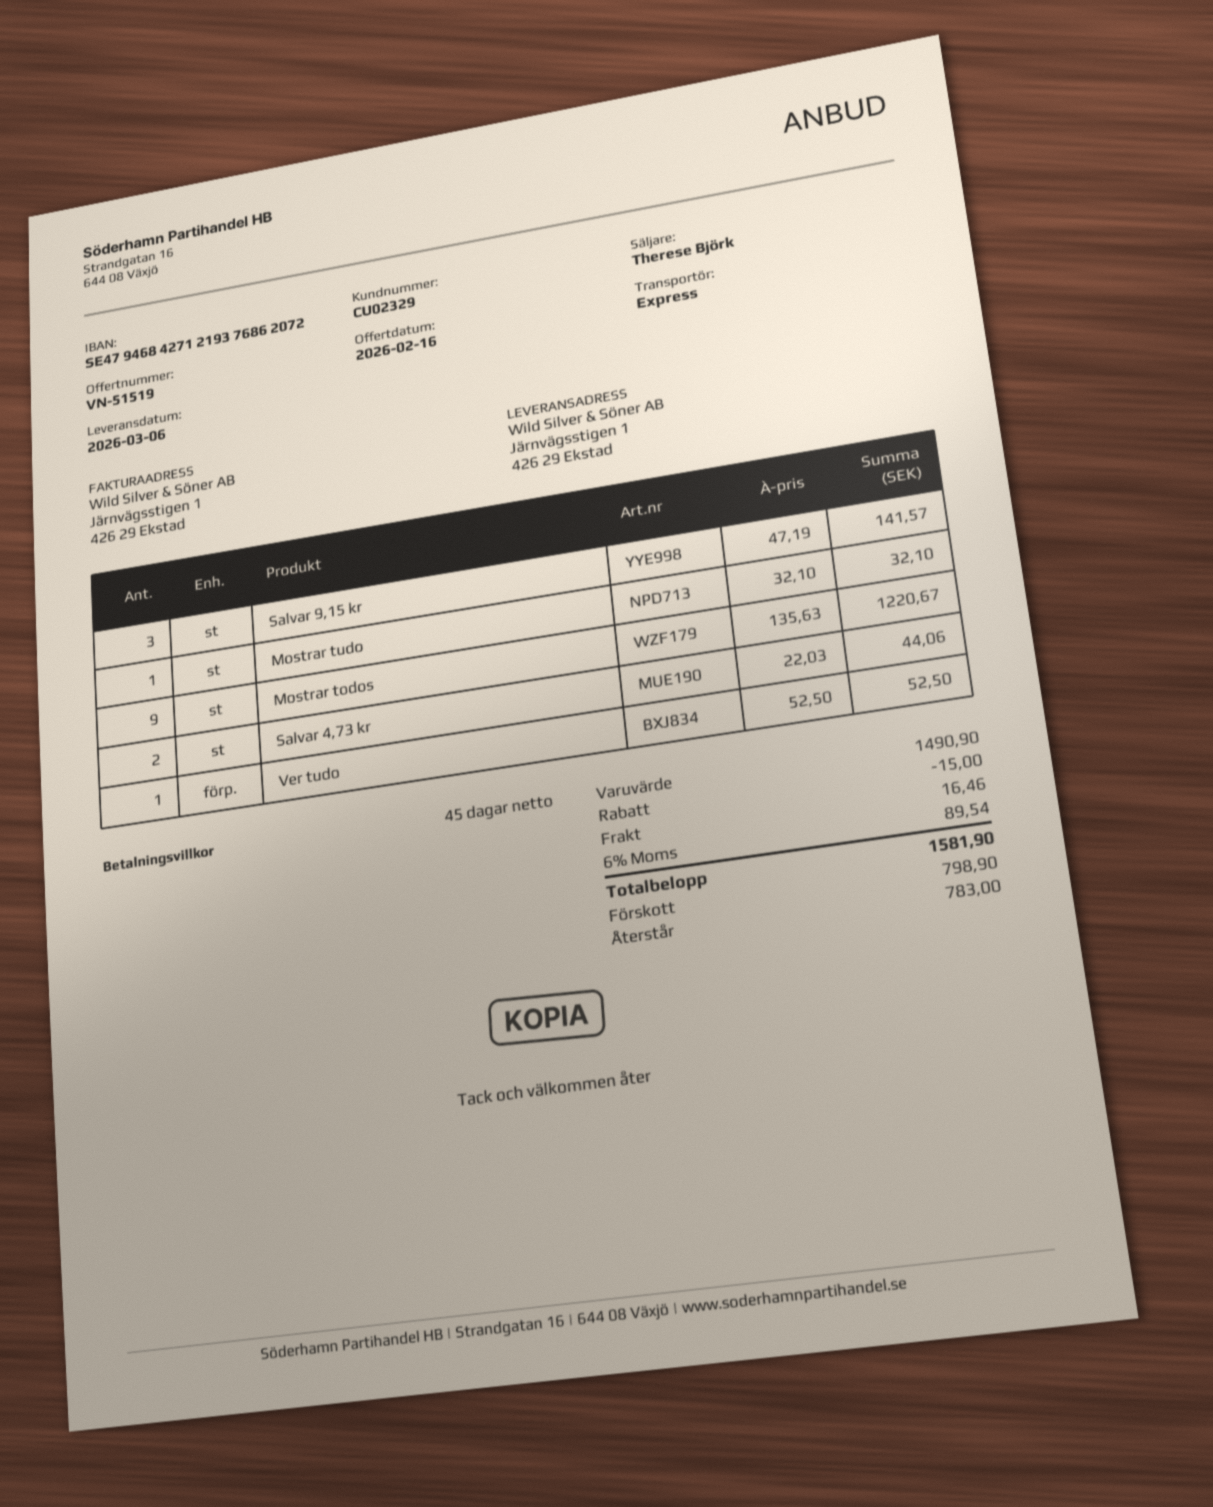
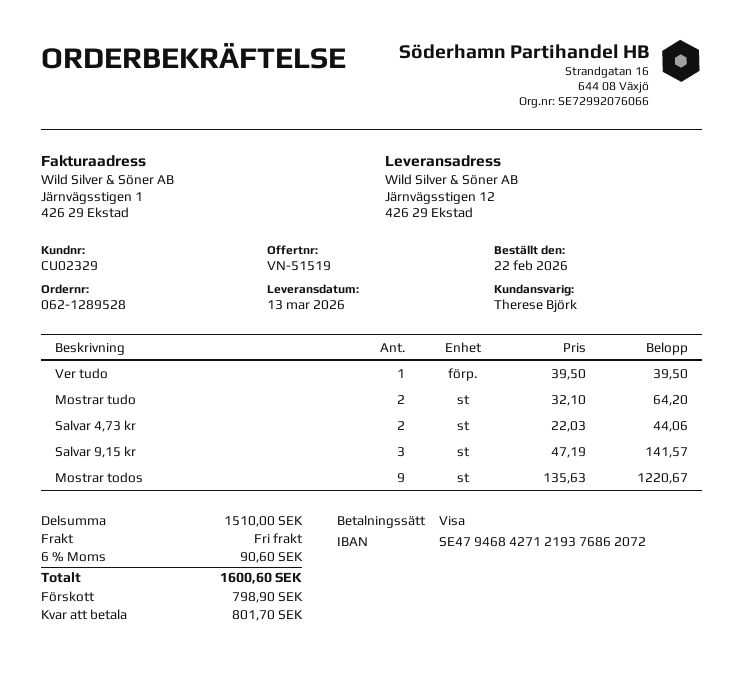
delivery date: 2026-03-06 -> 2026-03-13
ship to: Järnvägsstigen 1, 426 29 Ekstad -> Järnvägsstigen 12, 426 29 Ekstad
Mostrar tudo: 1 x 32.10 = 32.10 -> 2 x 32.10 = 64.20
Ver tudo: 1 x 52.50 = 52.50 -> 1 x 39.50 = 39.50
subtotal: 1490.90 -> 1510.00
discount: 15.00 -> none
shipping: 16.46 -> 0.00
tax: 6% = 89.54 -> 6% = 90.60
total: 1581.90 -> 1600.60
balance: 783.00 -> 801.70

